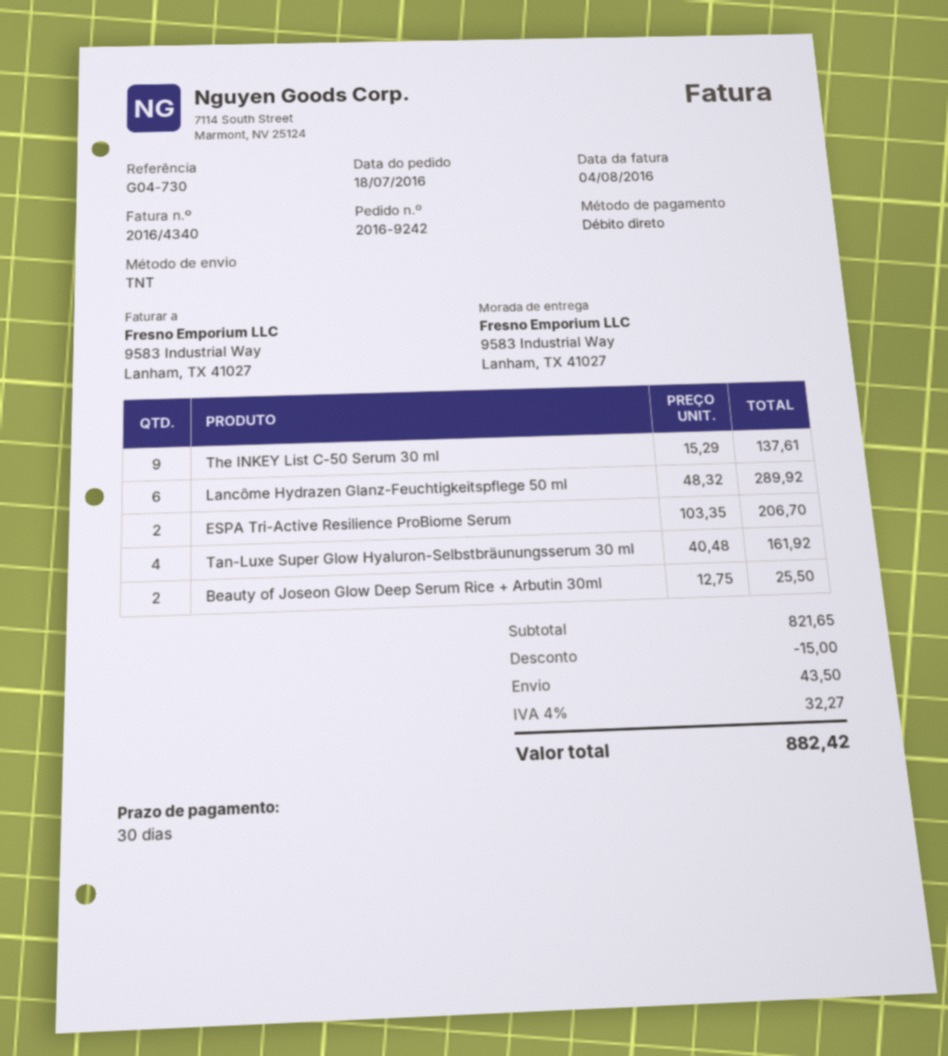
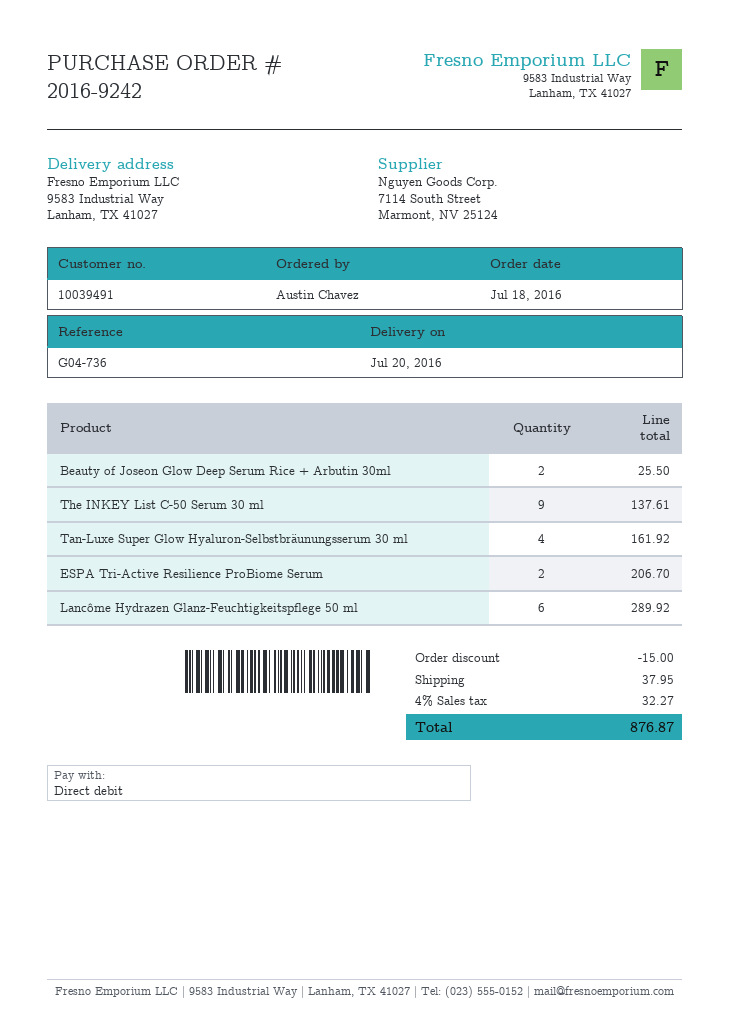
reference: G04-730 -> G04-736
shipping: 43.50 -> 37.95
total: 882.42 -> 876.87

